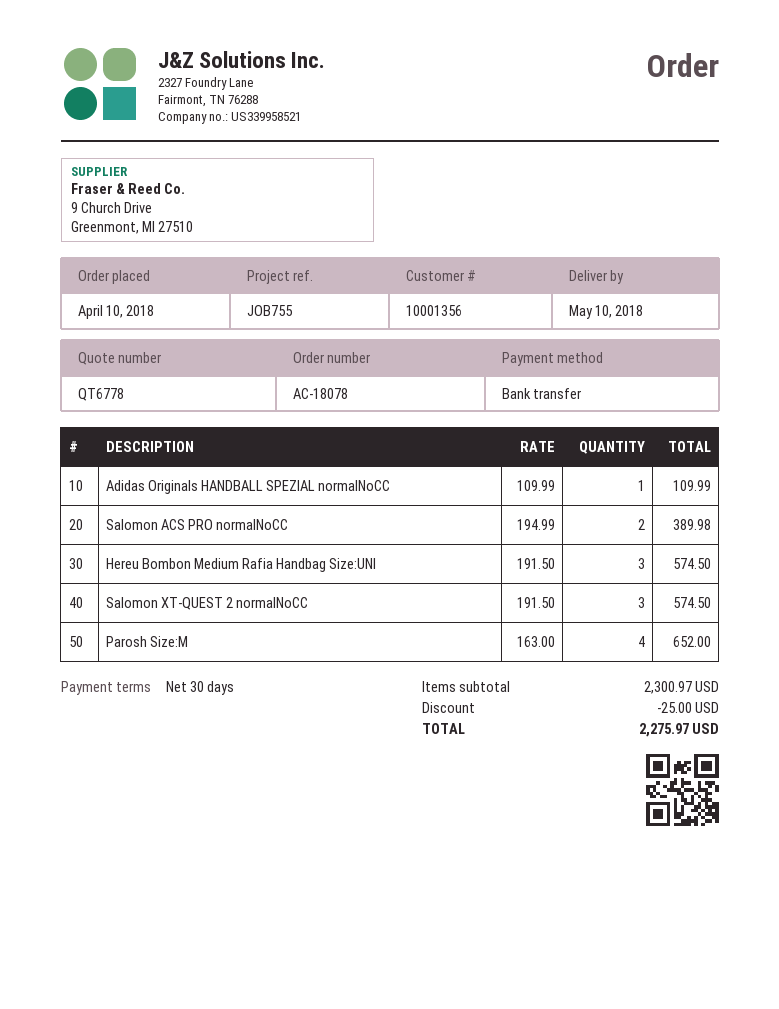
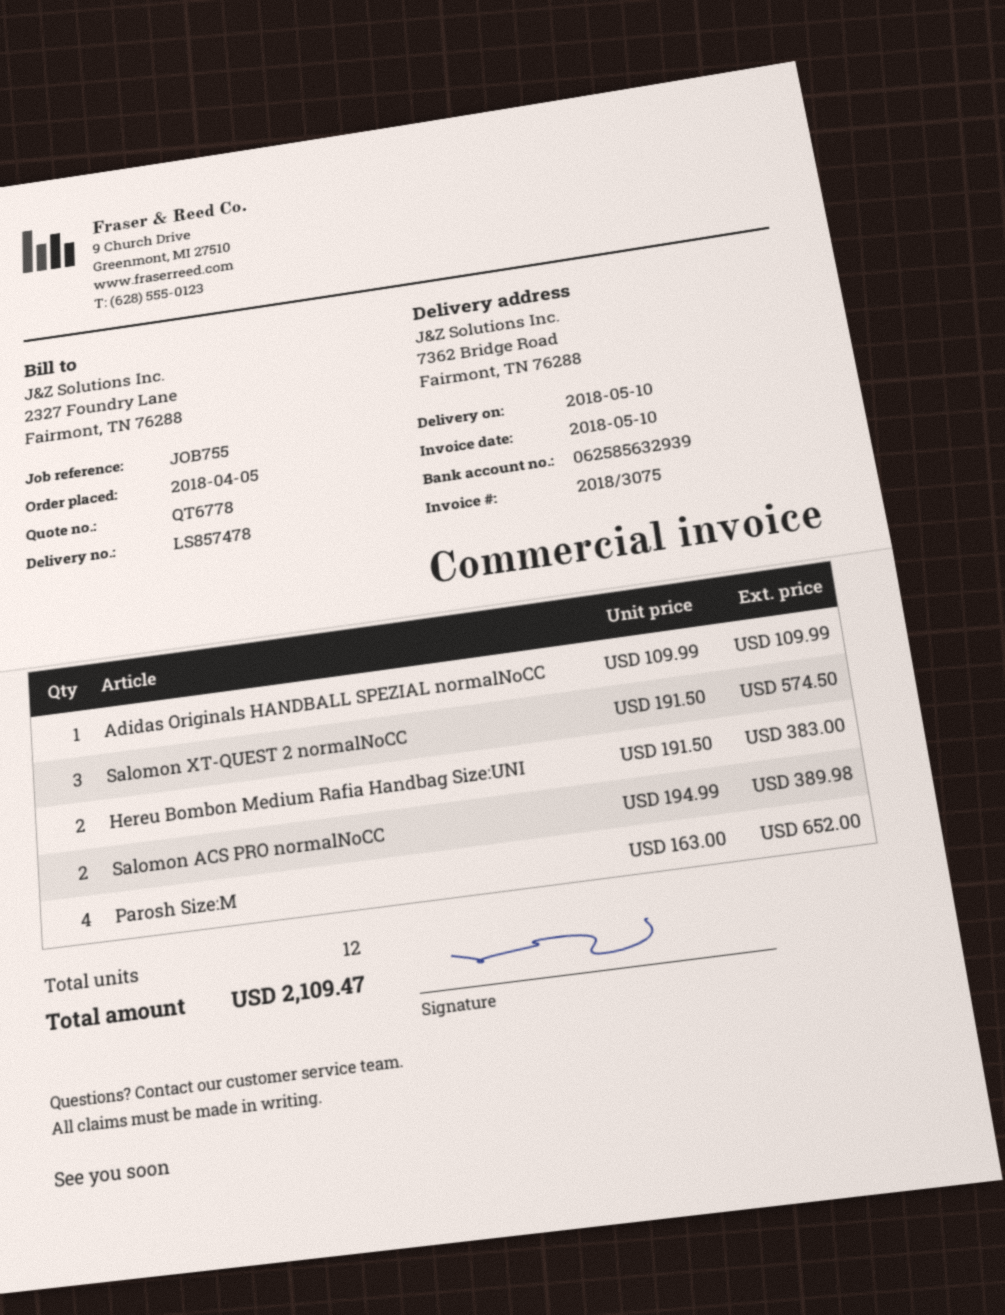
order date: 2018-04-10 -> 2018-04-05
Hereu Bombon Medium Rafia Handbag Size:UNI: 3 x 191.50 = 574.50 -> 2 x 191.50 = 383.00
discount: 25.00 -> none
total: 2275.97 -> 2109.47

